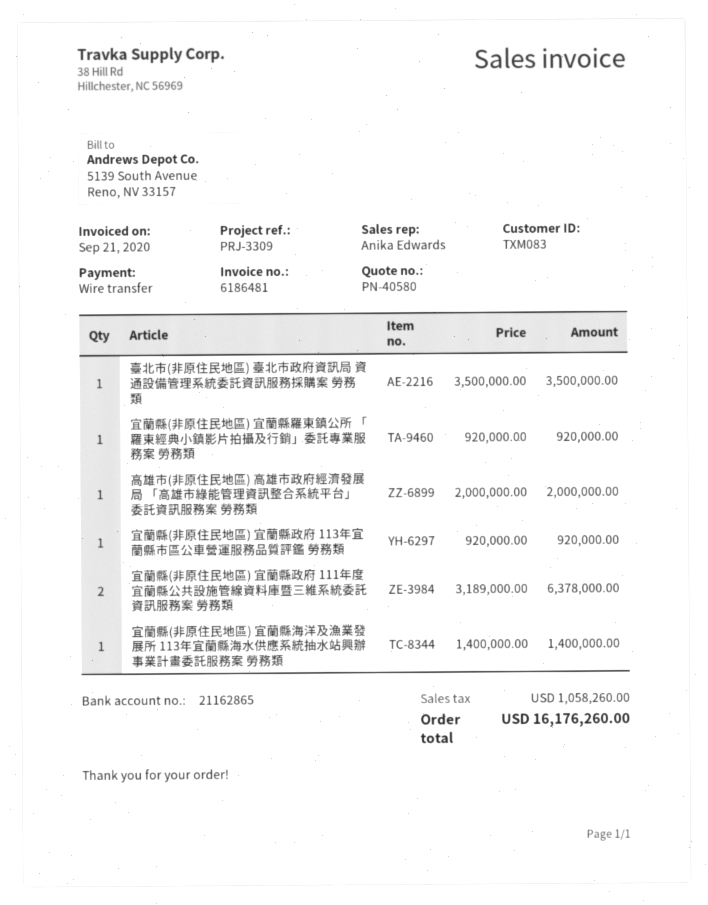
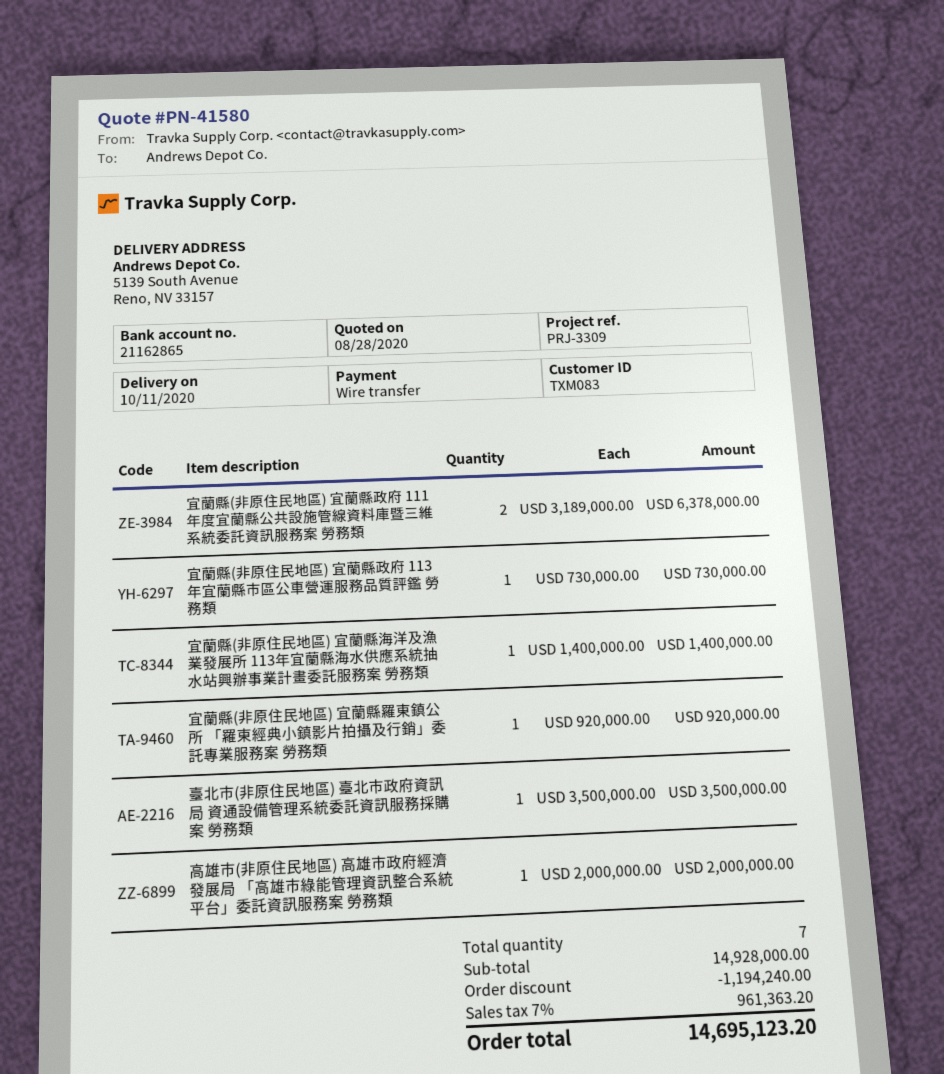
quote number: PN-40580 -> PN-41580
宜蘭縣(非原住民地區) 宜蘭縣政府 113年宜蘭縣市區公車營運服務品質評鑑 勞務類: 1 x 920000.00 = 920000.00 -> 1 x 730000.00 = 730000.00
discount: none -> 1194240.00
tax: 1058260.00 -> 961363.20
total: 16176260.00 -> 14695123.20

